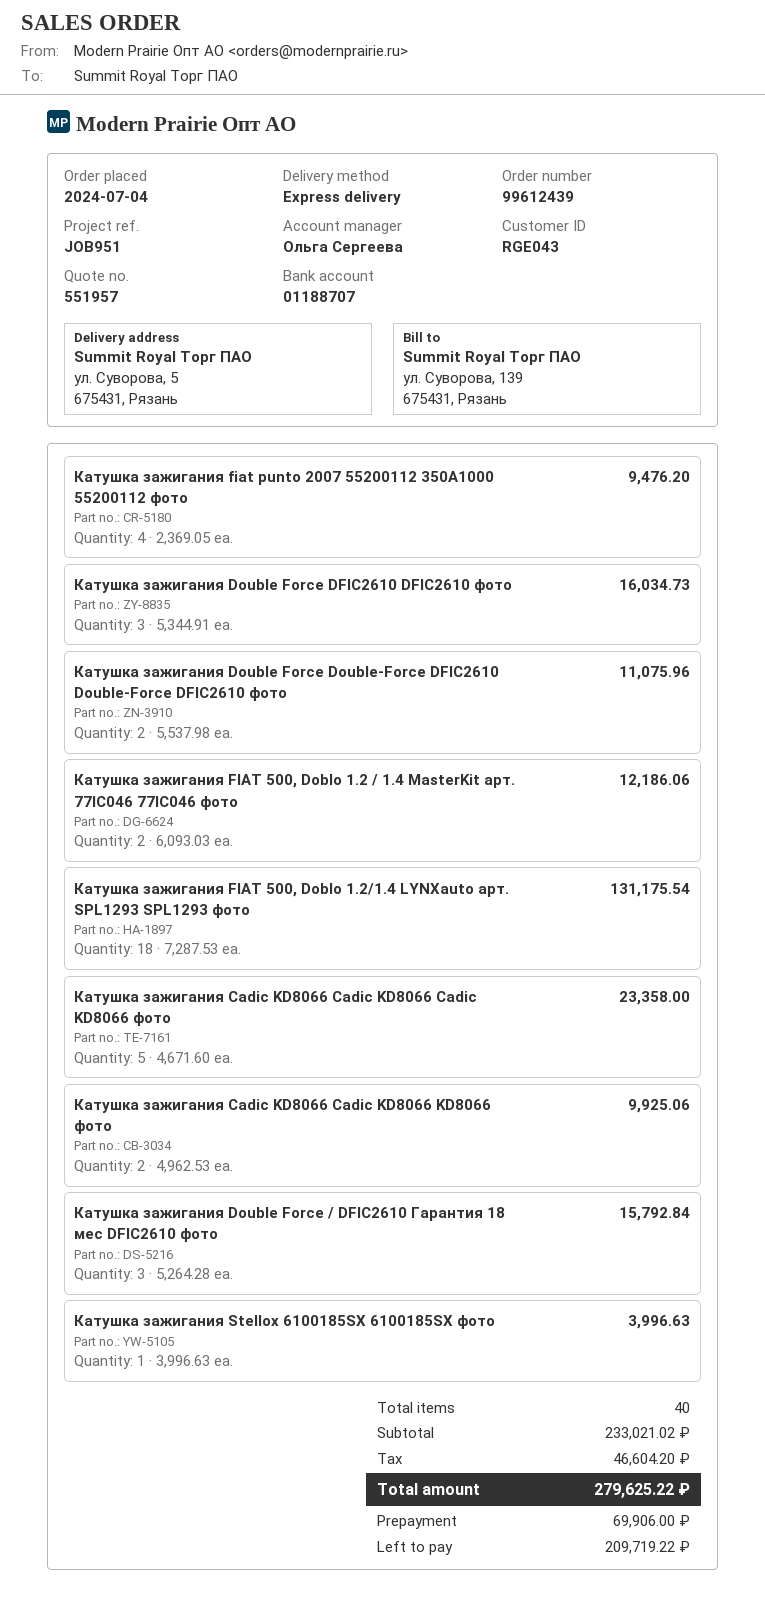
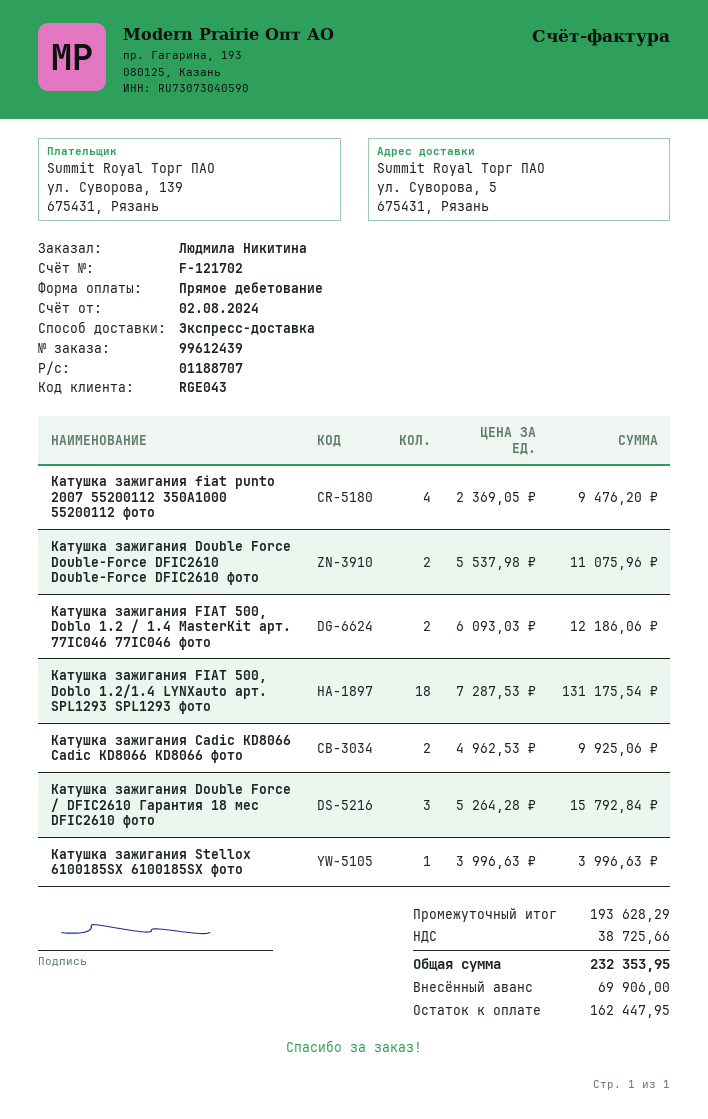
Катушка зажигания Double Force DFIC2610 DFIC2610 фото: 3 x 5344.91 = 16034.73 -> none
Катушка зажигания Cadic KD8066 Cadic KD8066 Cadic KD8066 фото: 5 x 4671.60 = 23358.00 -> none
subtotal: 233021.02 -> 193628.29
tax: 46604.20 -> 38725.66
total: 279625.22 -> 232353.95
balance: 209719.22 -> 162447.95

